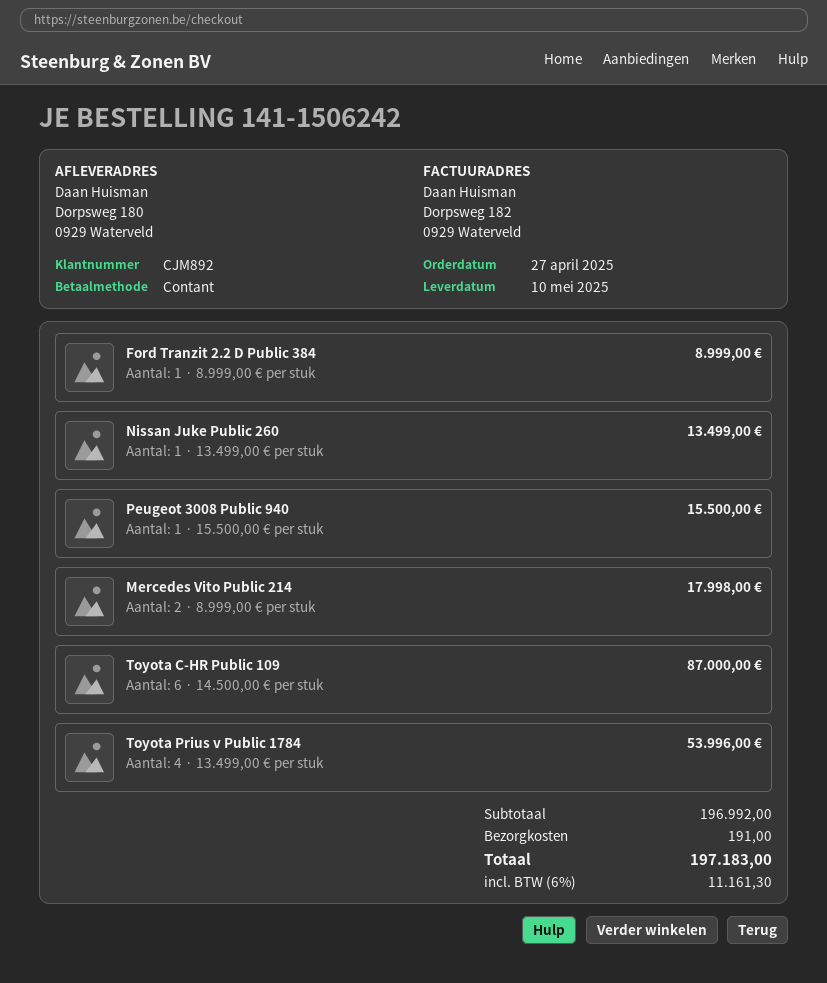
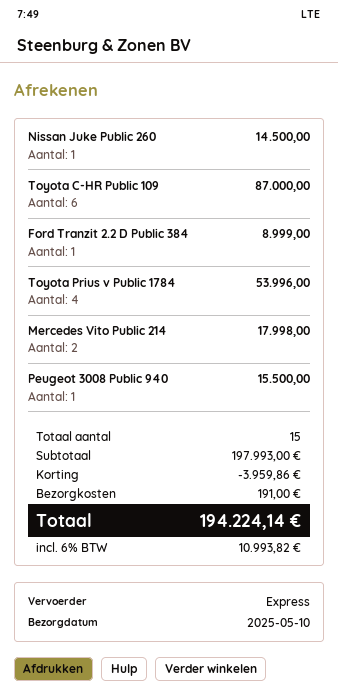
Nissan Juke Public 260: 1 for 13499.00 -> 1 for 14500.00
subtotal: 196992.00 -> 197993.00
discount: none -> 3959.86
tax: 6% = 11161.30 -> 6% = 10993.82
total: 197183.00 -> 194224.14

